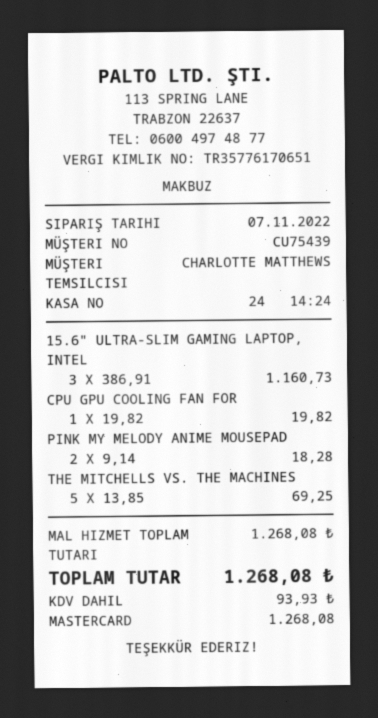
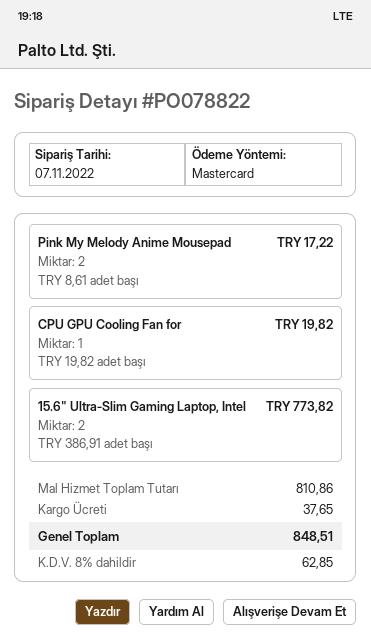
15.6" ULTRA‑SLIM GAMING LAPTOP, INTEL: 3 x 386.91 = 1160.73 -> 2 x 386.91 = 773.82
PINK MY MELODY ANIME MOUSEPAD: 2 x 9.14 = 18.28 -> 2 x 8.61 = 17.22
THE MITCHELLS VS. THE MACHINES: 5 x 13.85 = 69.25 -> none
subtotal: 1268.08 -> 810.86
shipping: none -> 37.65
tax: 93.93 -> 62.85
total: 1268.08 -> 848.51

